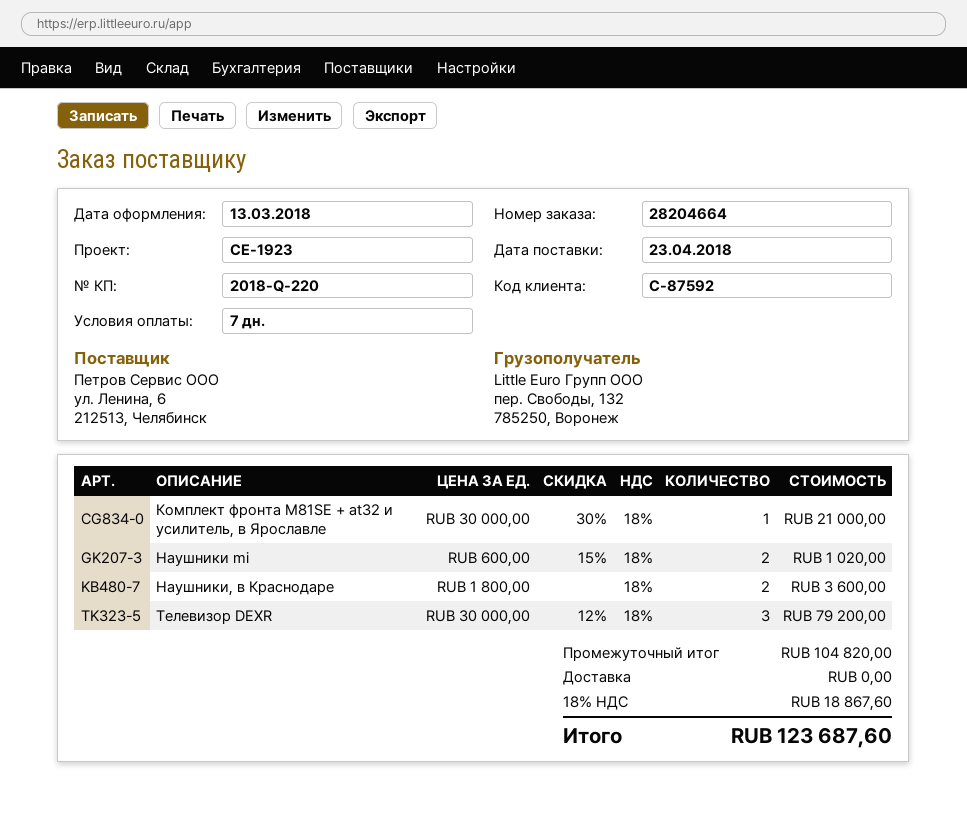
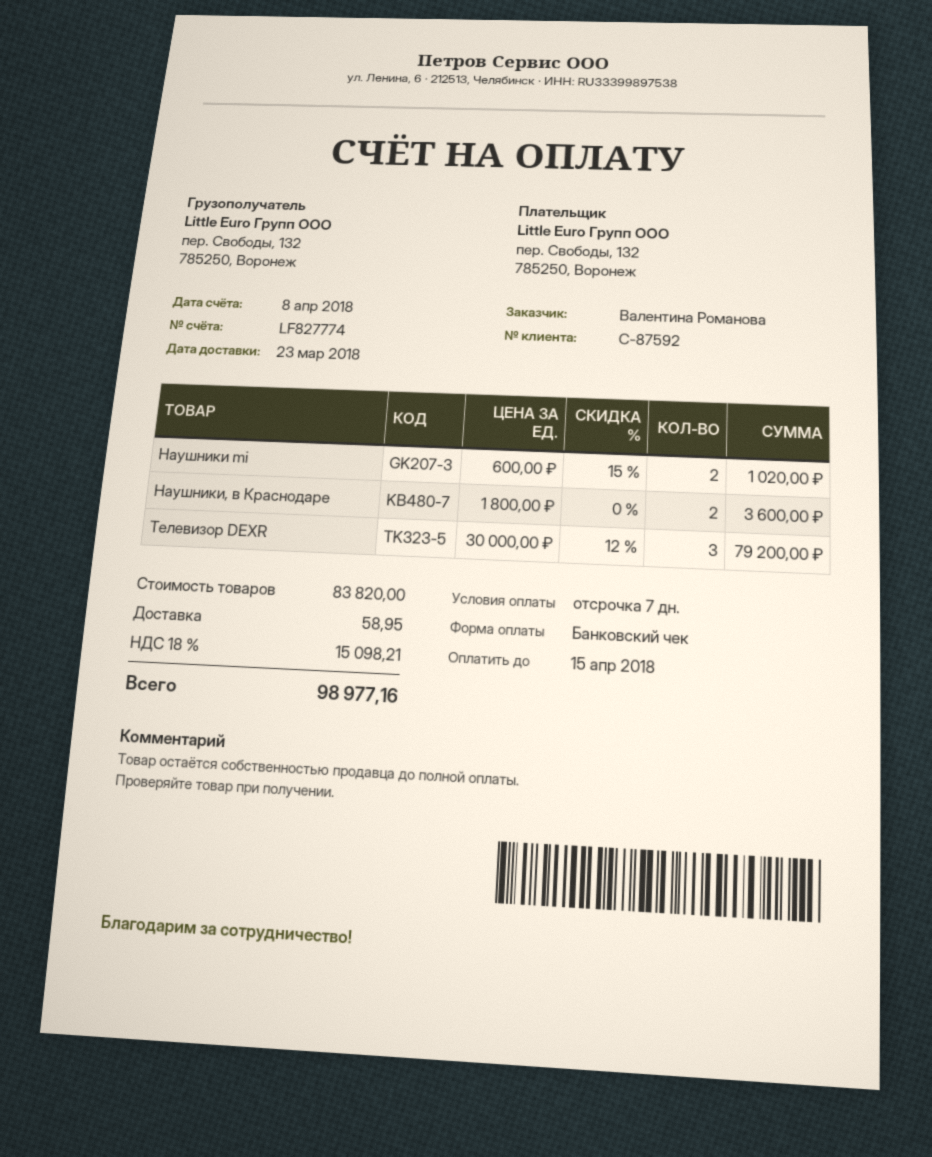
delivery date: 2018-04-23 -> 2018-03-23
Комплект фронта M81SE + at32 и усилитель, в Ярославле: 1 x 30000.00 - 30% = 21000.00 -> none
subtotal: 104820.00 -> 83820.00
shipping: 0.00 -> 58.95
tax: 18% = 18867.60 -> 18% = 15098.21
total: 123687.60 -> 98977.16

